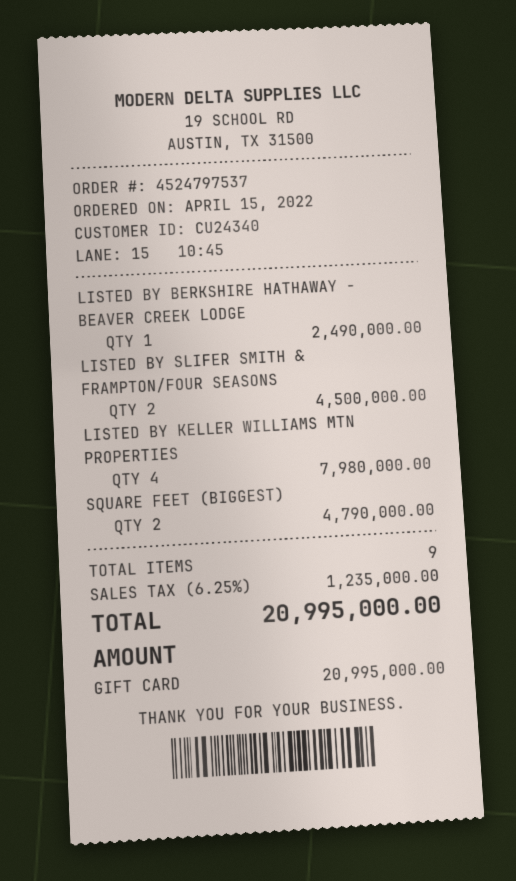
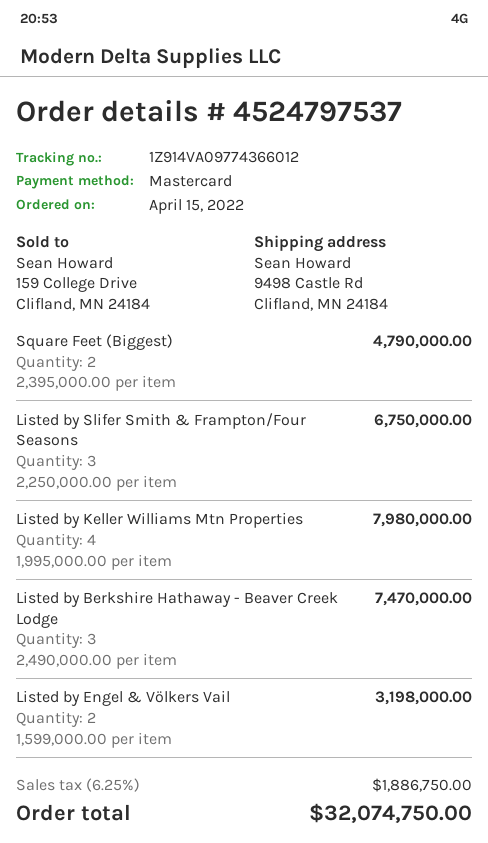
payment method: gift card -> Mastercard
LISTED BY BERKSHIRE HATHAWAY - BEAVER CREEK LODGE: 1 for 2490000.00 -> 3 for 7470000.00
LISTED BY SLIFER SMITH & FRAMPTON/FOUR SEASONS: 2 for 4500000.00 -> 3 for 6750000.00
Listed by Engel & Völkers Vail: none -> 2 for 3198000.00
tax: 6.25% = 1235000.00 -> 6.25% = 1886750.00
total: 20995000.00 -> 32074750.00

